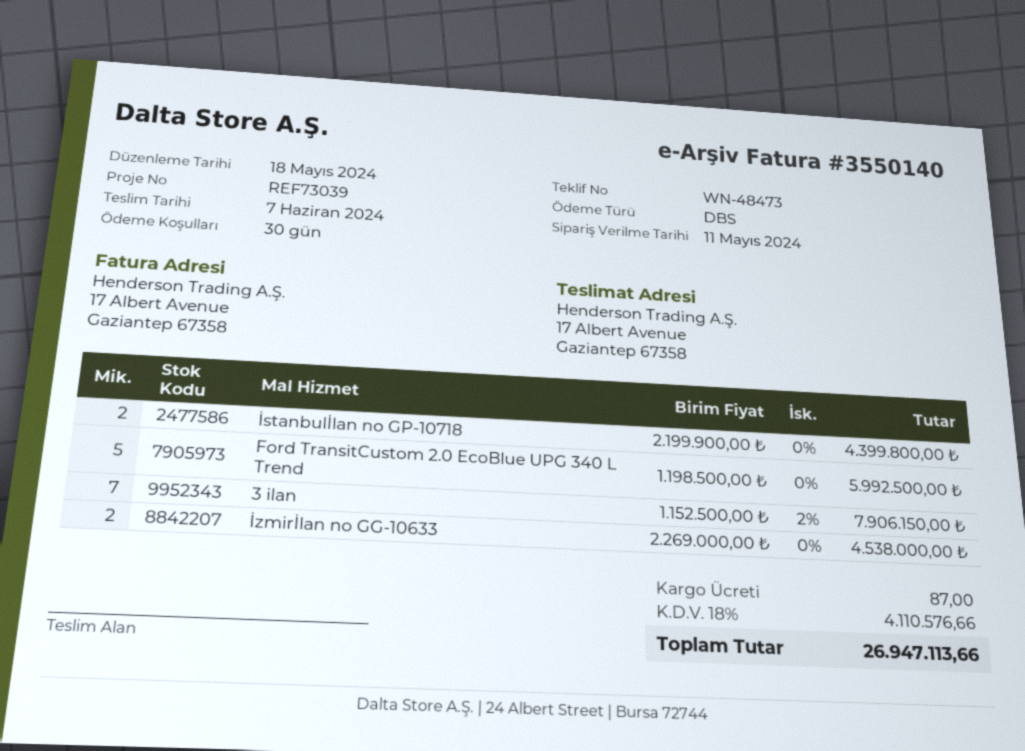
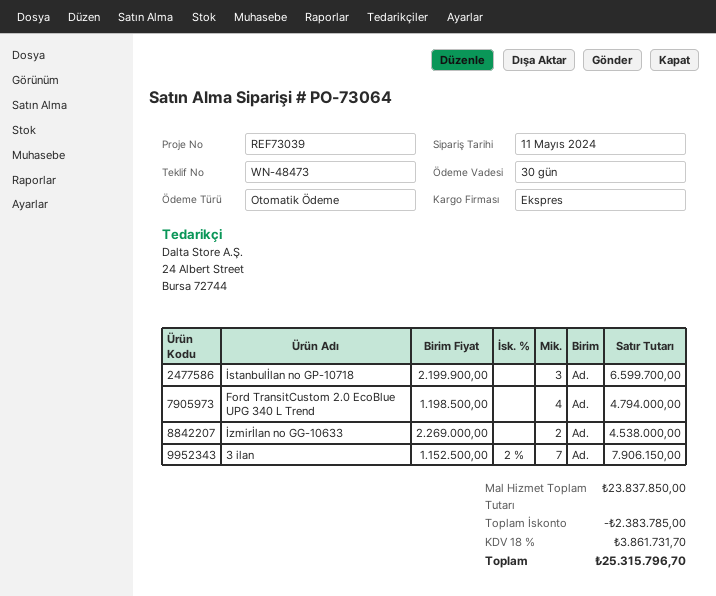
İstanbulİlan no GP-10718: 2 x 2199900.00 = 4399800.00 -> 3 x 2199900.00 = 6599700.00
Ford TransitCustom 2.0 EcoBlue UPG 340 L Trend: 5 x 1198500.00 = 5992500.00 -> 4 x 1198500.00 = 4794000.00
discount: none -> 2383785.00
shipping: 87.00 -> none
tax: 18% = 4110576.66 -> 18% = 3861731.70
total: 26947113.66 -> 25315796.70

